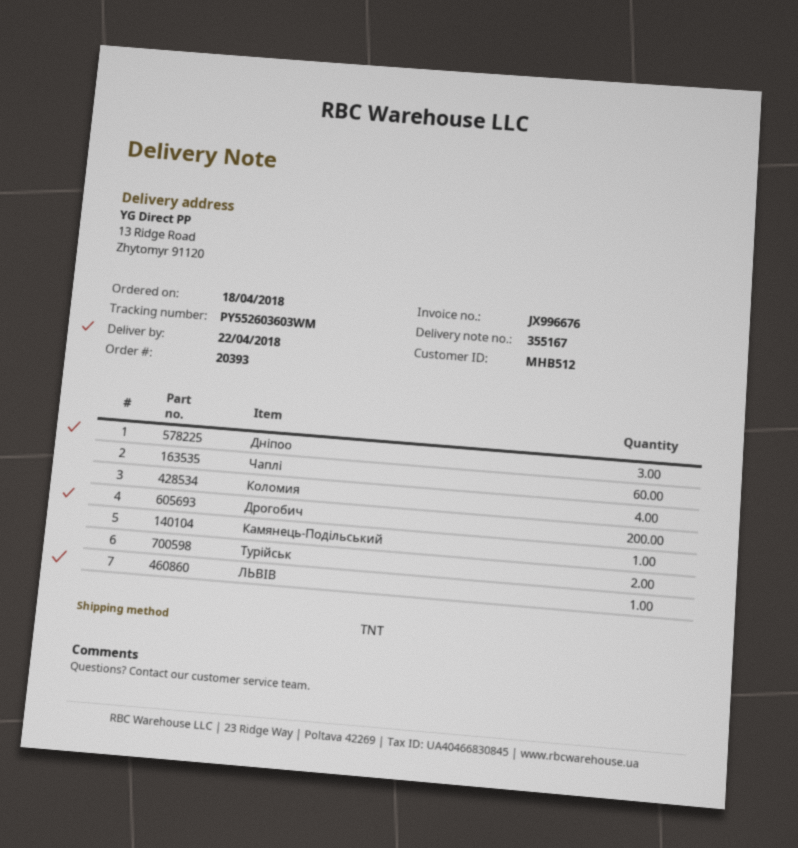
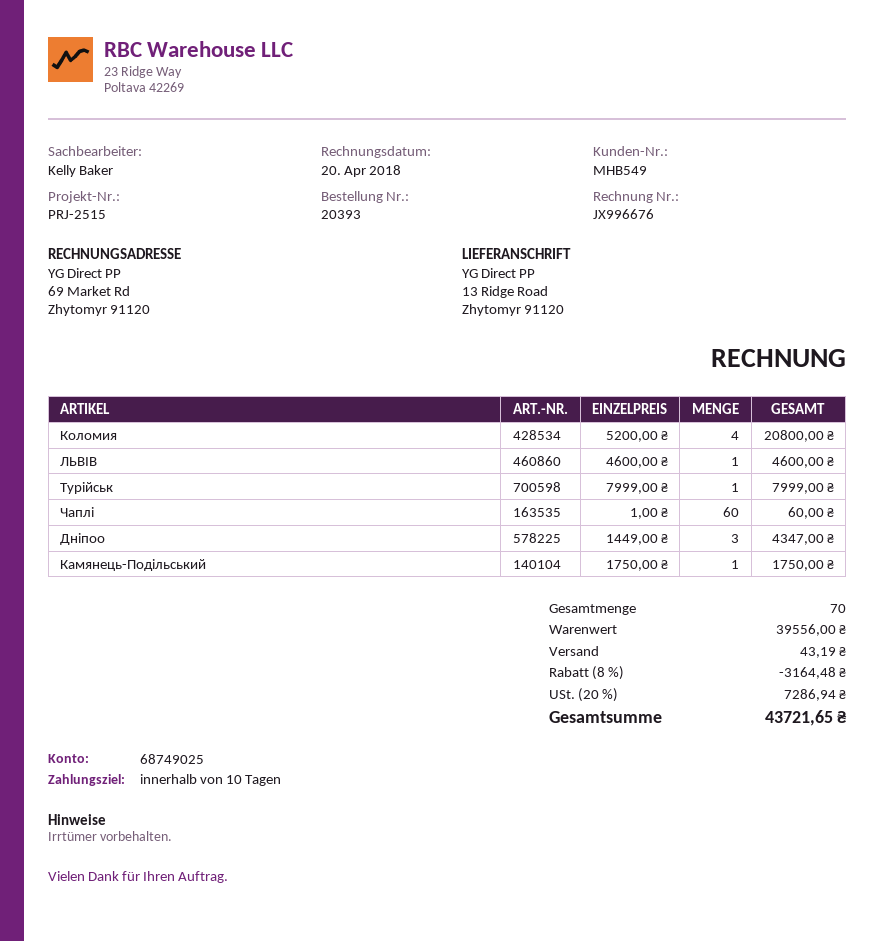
customer number: MHB512 -> MHB549
Дрогобич: 200 -> none
Турійськ: 2 -> 1

